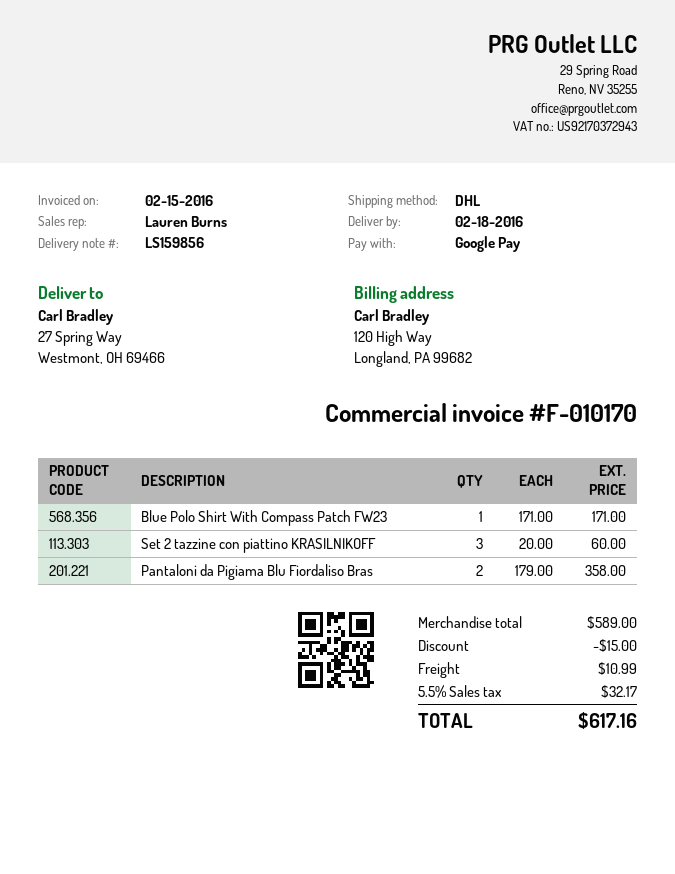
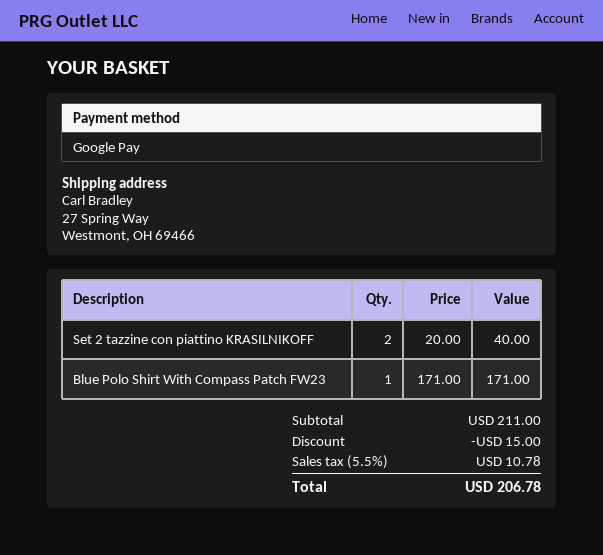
Set 2 tazzine con piattino KRASILNIKOFF: 3 x 20.00 = 60.00 -> 2 x 20.00 = 40.00
Pantaloni da Pigiama Blu Fiordaliso Bras: 2 x 179.00 = 358.00 -> none
subtotal: 589.00 -> 211.00
shipping: 10.99 -> none
tax: 5.5% = 32.17 -> 5.5% = 10.78
total: 617.16 -> 206.78

